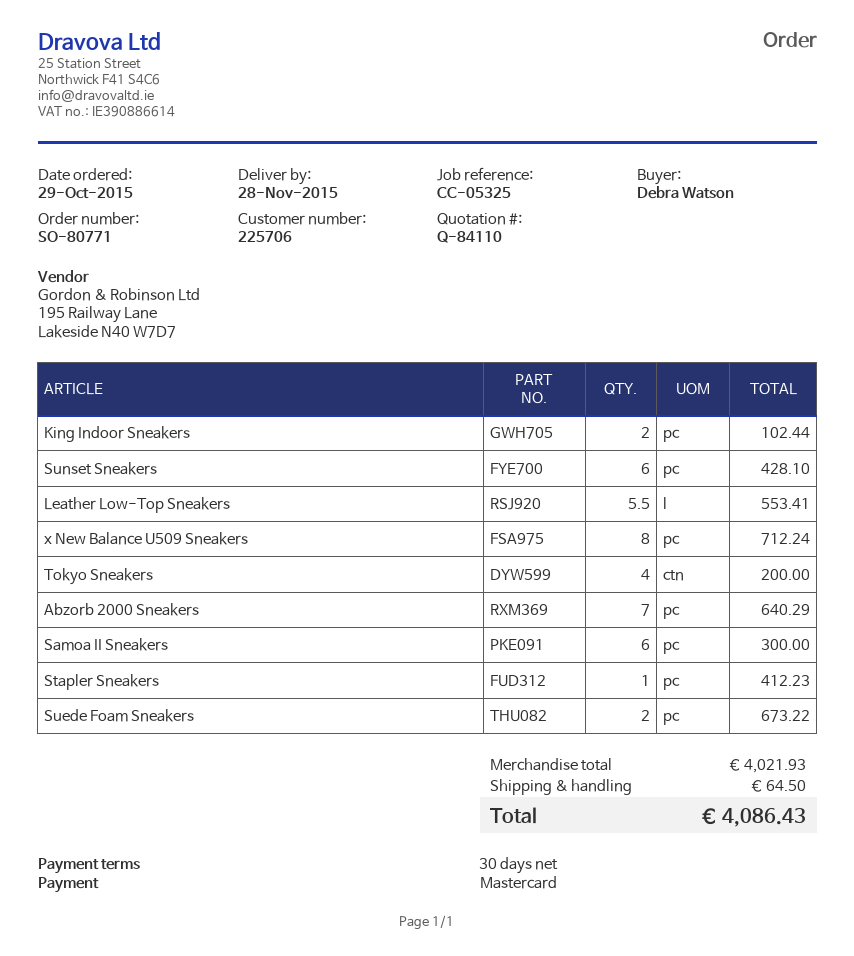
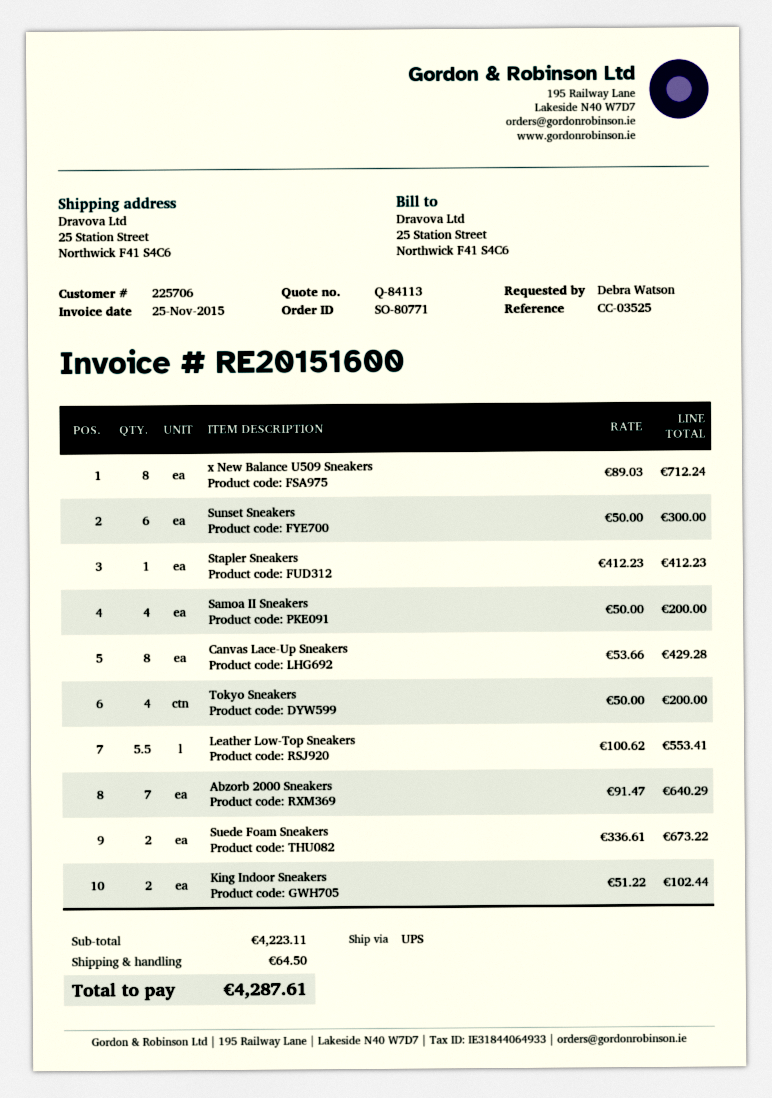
quote number: Q-84110 -> Q-84113
reference: CC-05325 -> CC-03525
Sunset Sneakers: 6 for 428.10 -> 6 for 300.00
Samoa II Sneakers: 6 for 300.00 -> 4 for 200.00
Canvas Lace-Up Sneakers: none -> 8 for 429.28
subtotal: 4021.93 -> 4223.11
total: 4086.43 -> 4287.61

